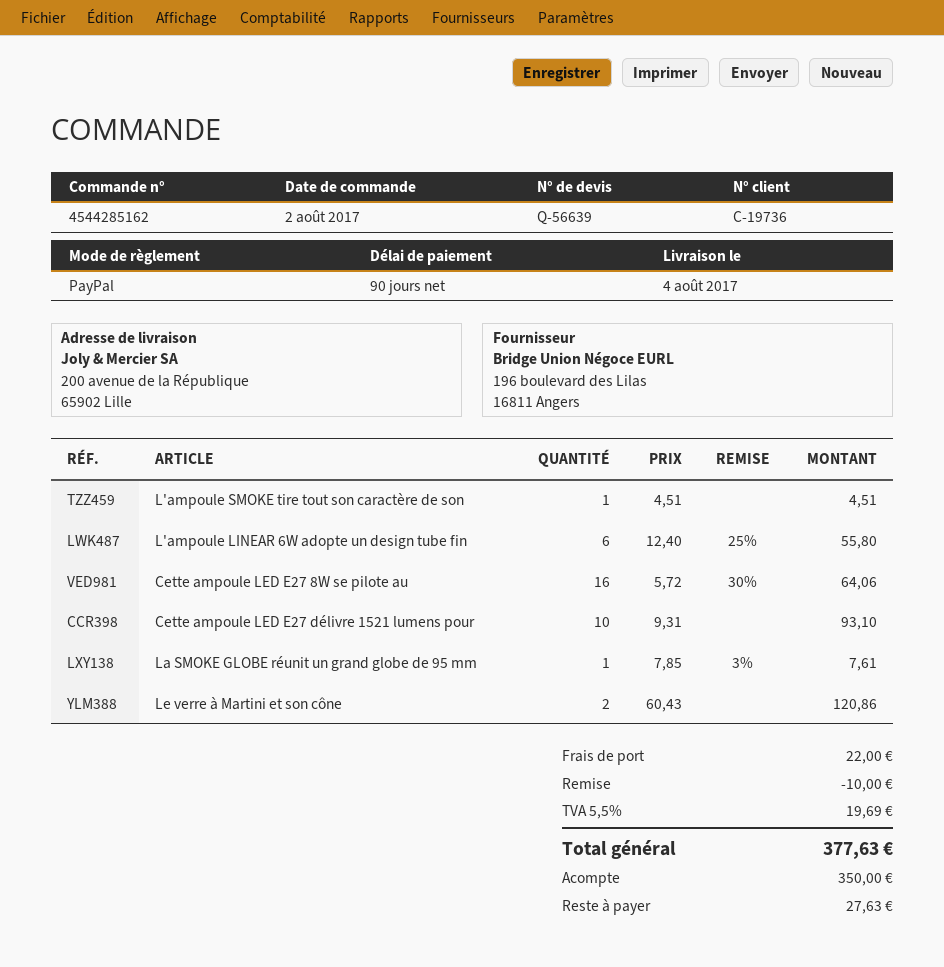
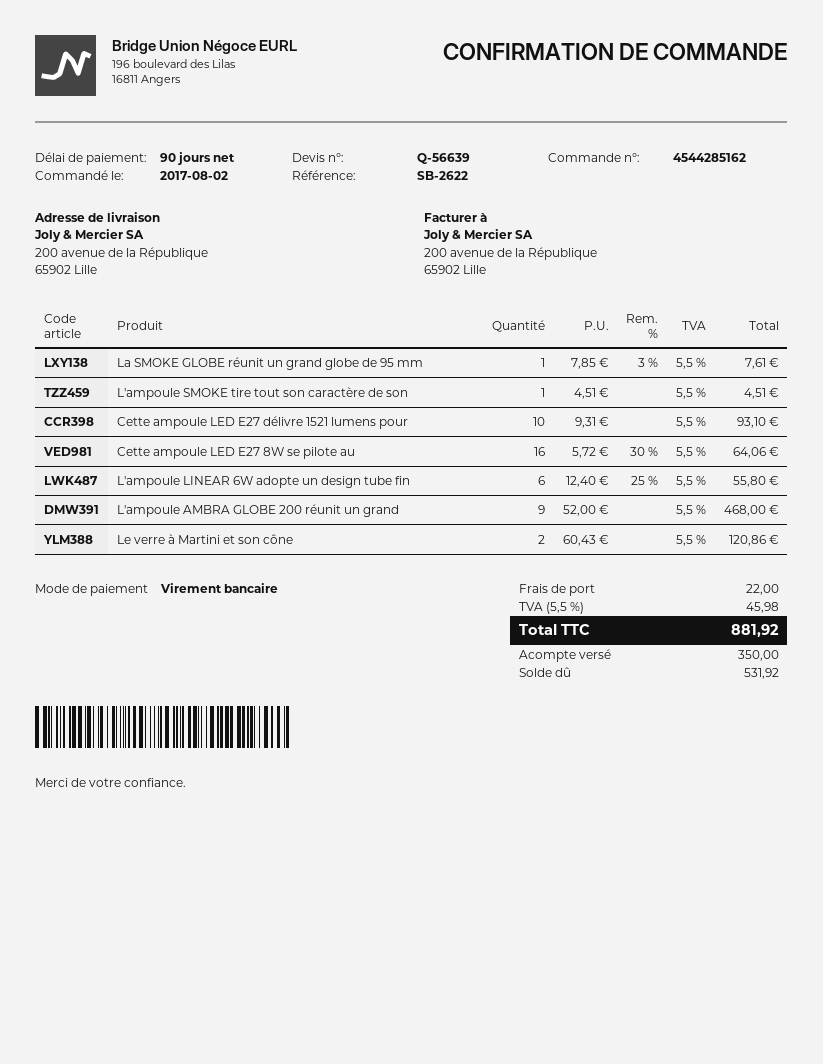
payment method: PayPal -> bank transfer
L'ampoule AMBRA GLOBE 200 réunit un grand: none -> 9 x 52.00 = 468.00
discount: 10.00 -> none
tax: 5.5% = 19.69 -> 5.5% = 45.98
total: 377.63 -> 881.92
balance: 27.63 -> 531.92

